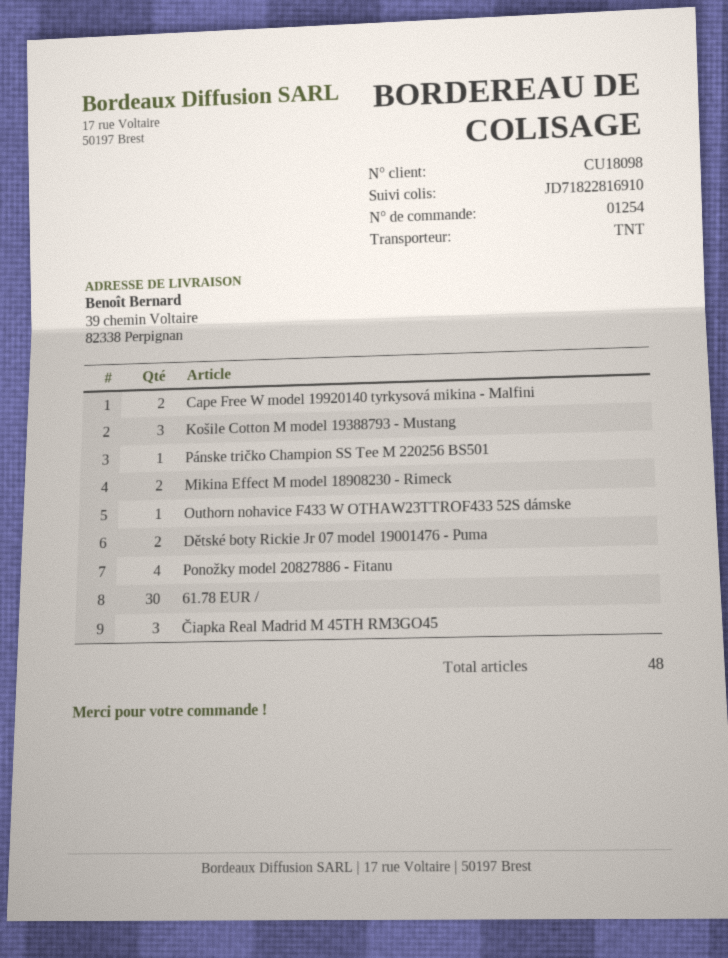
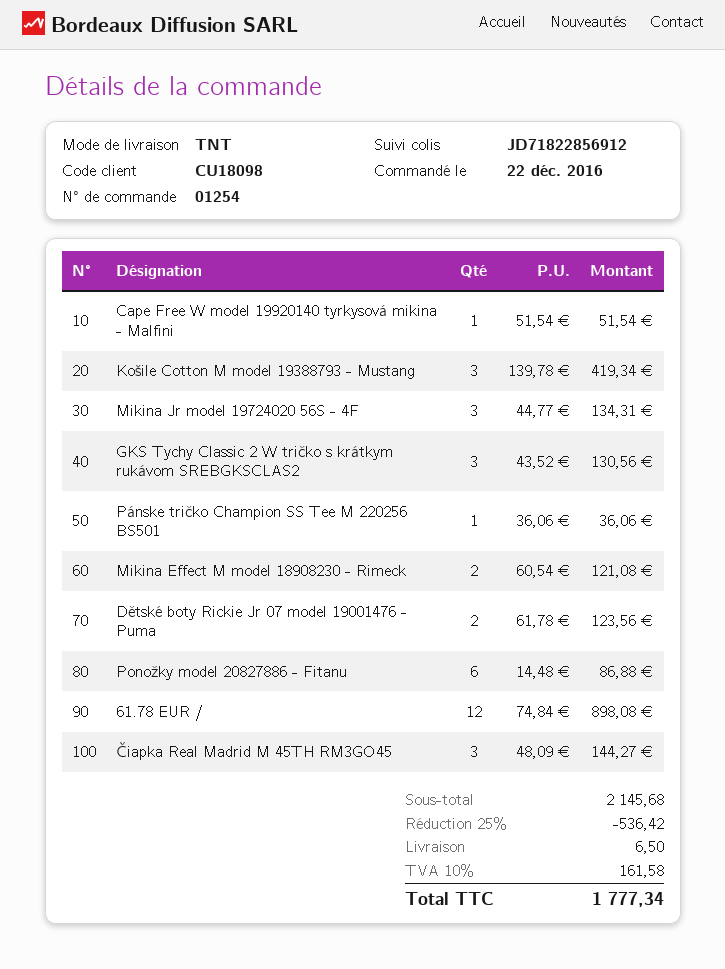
tracking number: JD71822816910 -> JD71822856912
Cape Free W model 19920140 tyrkysová mikina - Malfini: 2 -> 1
Outhorn nohavice F433 W OTHAW23TTROF433 52S dámske: 1 -> none
Ponožky model 20827886 - Fitanu: 4 -> 6
61.78 EUR /: 30 -> 12
Mikina Jr model 19724020 56S - 4F: none -> 3
GKS Tychy Classic 2 W tričko s krátkym rukávom SREBGKSCLAS2: none -> 3

